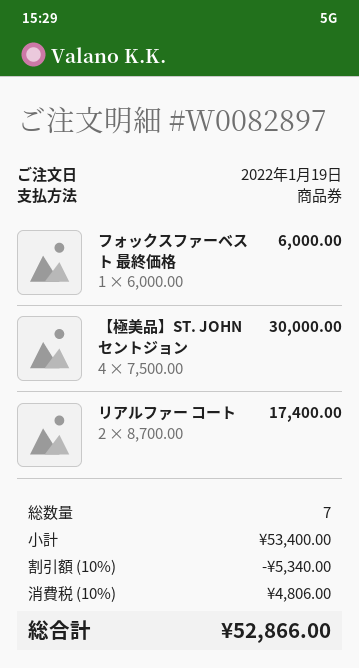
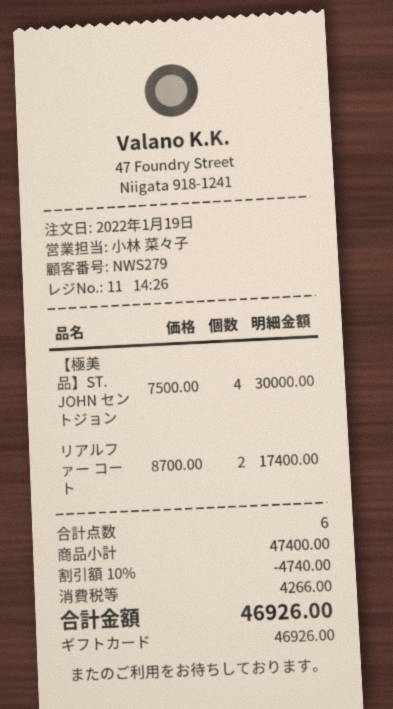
フォックスファーベスト 最終価格: 1 x 6000.00 = 6000.00 -> none
total quantity: 7 -> 6
subtotal: 53400.00 -> 47400.00
discount: 10% = 5340.00 -> 10% = 4740.00
tax: 4806.00 -> 4266.00
total: 52866.00 -> 46926.00

